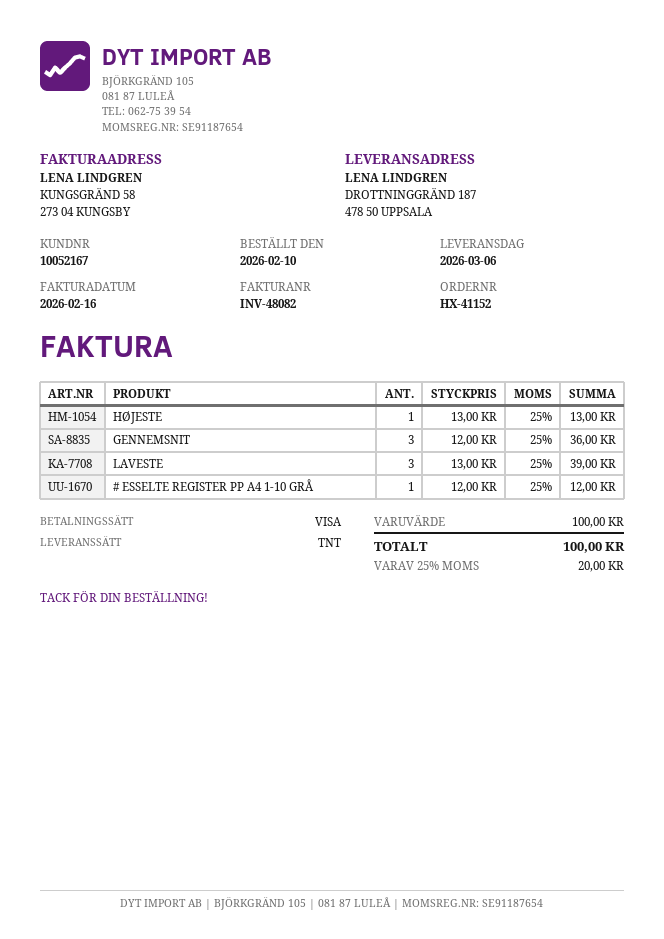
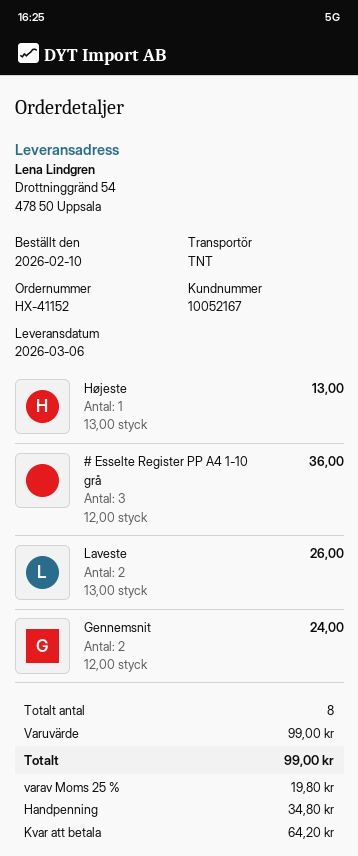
ship to: DROTTNINGGRÄND 187, 478 50 UPPSALA -> Drottninggränd 54, 478 50 Uppsala
GENNEMSNIT: 3 x 12.00 = 36.00 -> 2 x 12.00 = 24.00
LAVESTE: 3 x 13.00 = 39.00 -> 2 x 13.00 = 26.00
# ESSELTE REGISTER PP A4 1-10 GRÅ: 1 x 12.00 = 12.00 -> 3 x 12.00 = 36.00
subtotal: 100.00 -> 99.00
tax: 25% = 20.00 -> 25% = 19.80
total: 100.00 -> 99.00

